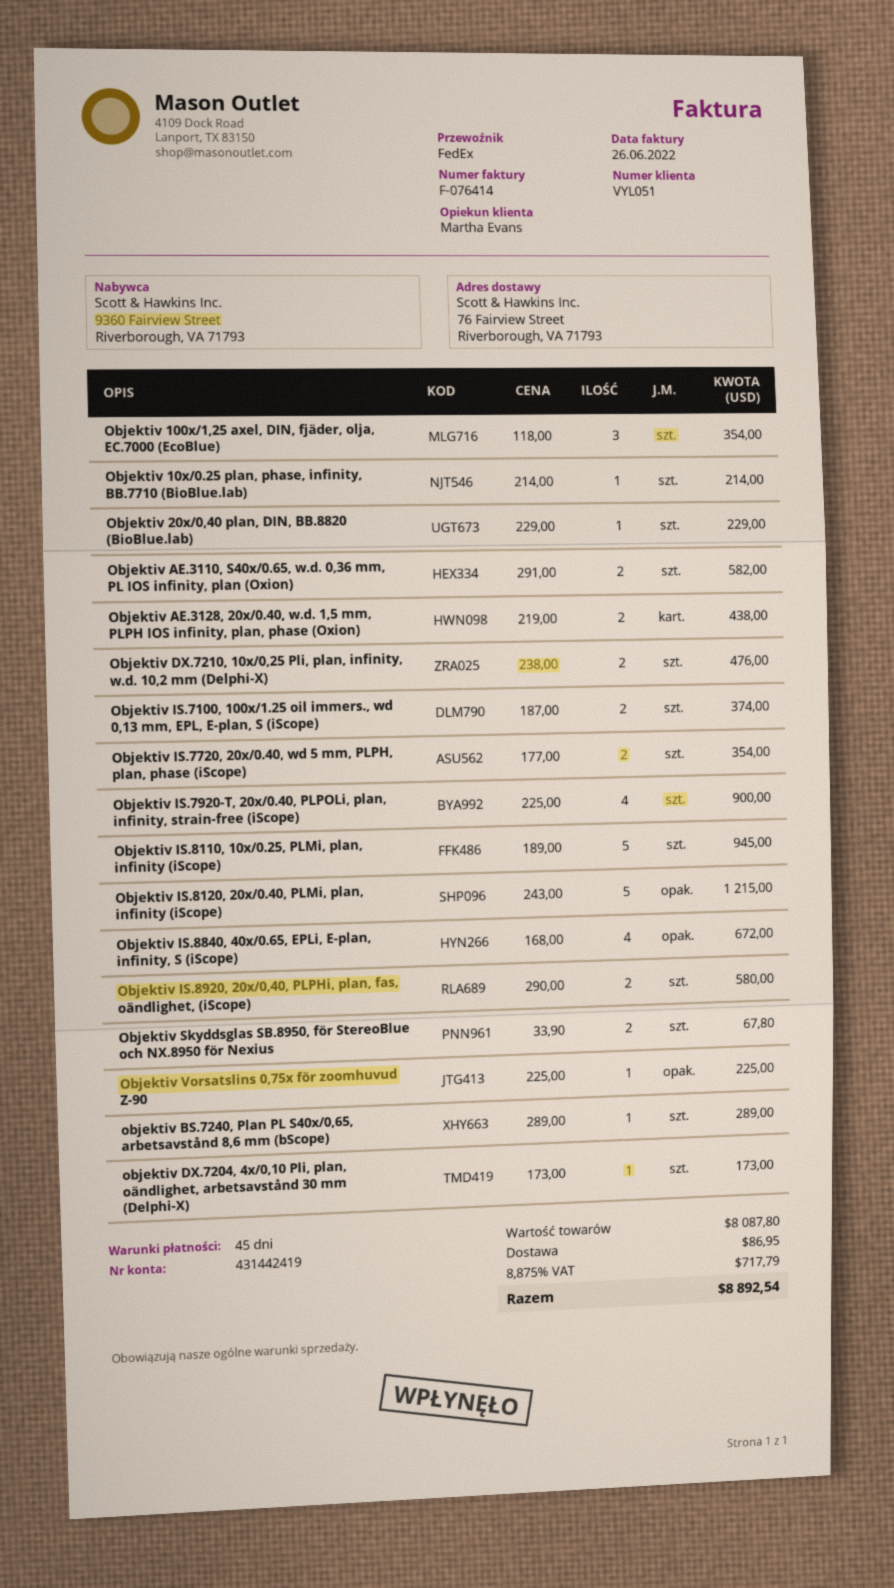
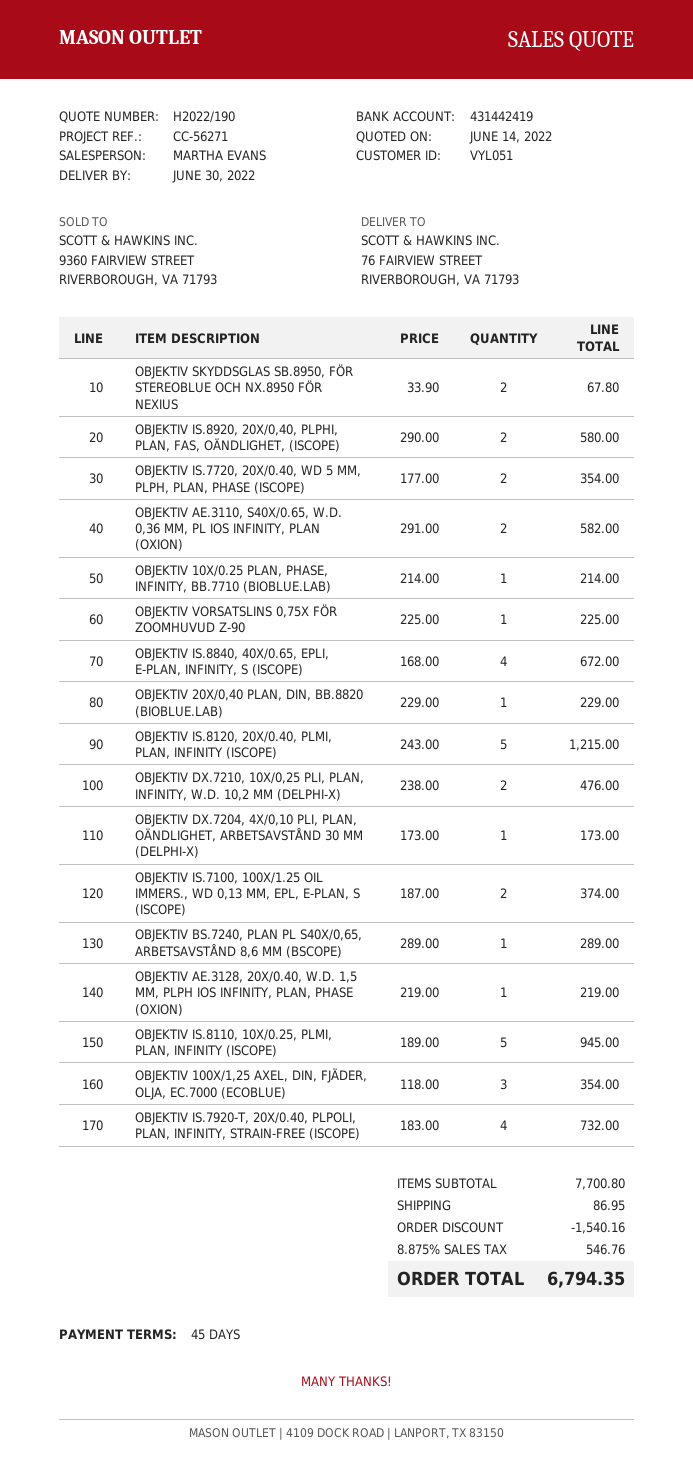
Objektiv AE.3128, 20x/0.40, w.d. 1,5 mm, PLPH IOS infinity, plan, phase (Oxion): 2 x 219.00 = 438.00 -> 1 x 219.00 = 219.00
Objektiv IS.7920-T, 20x/0.40, PLPOLi, plan, infinity, strain-free (iScope): 4 x 225.00 = 900.00 -> 4 x 183.00 = 732.00
subtotal: 8087.80 -> 7700.80
discount: none -> 1540.16
tax: 8.875% = 717.79 -> 8.875% = 546.76
total: 8892.54 -> 6794.35

